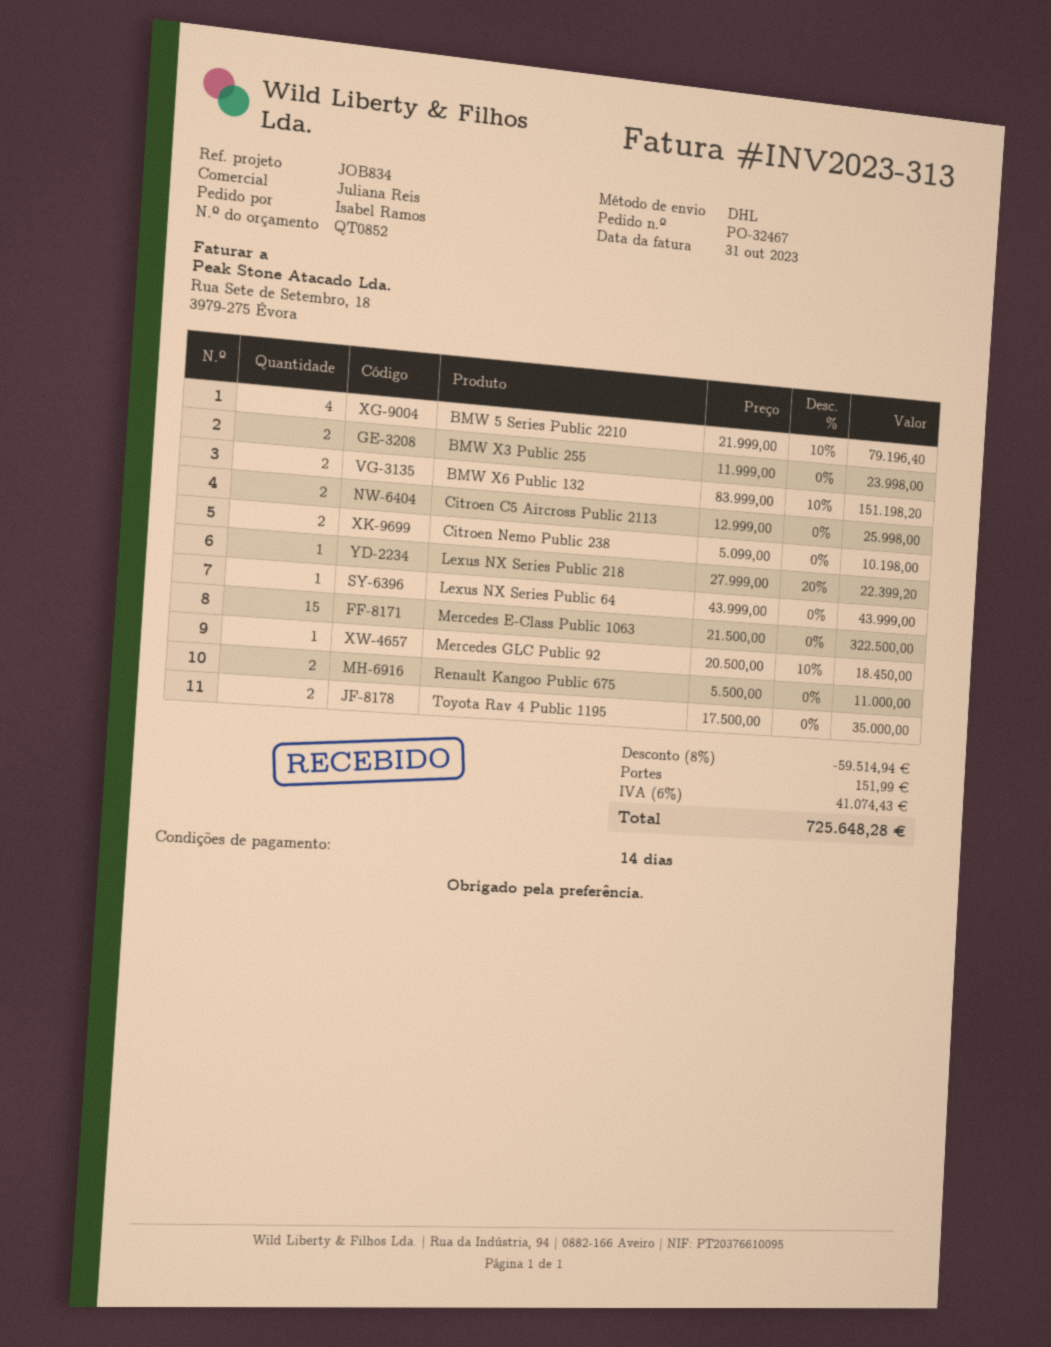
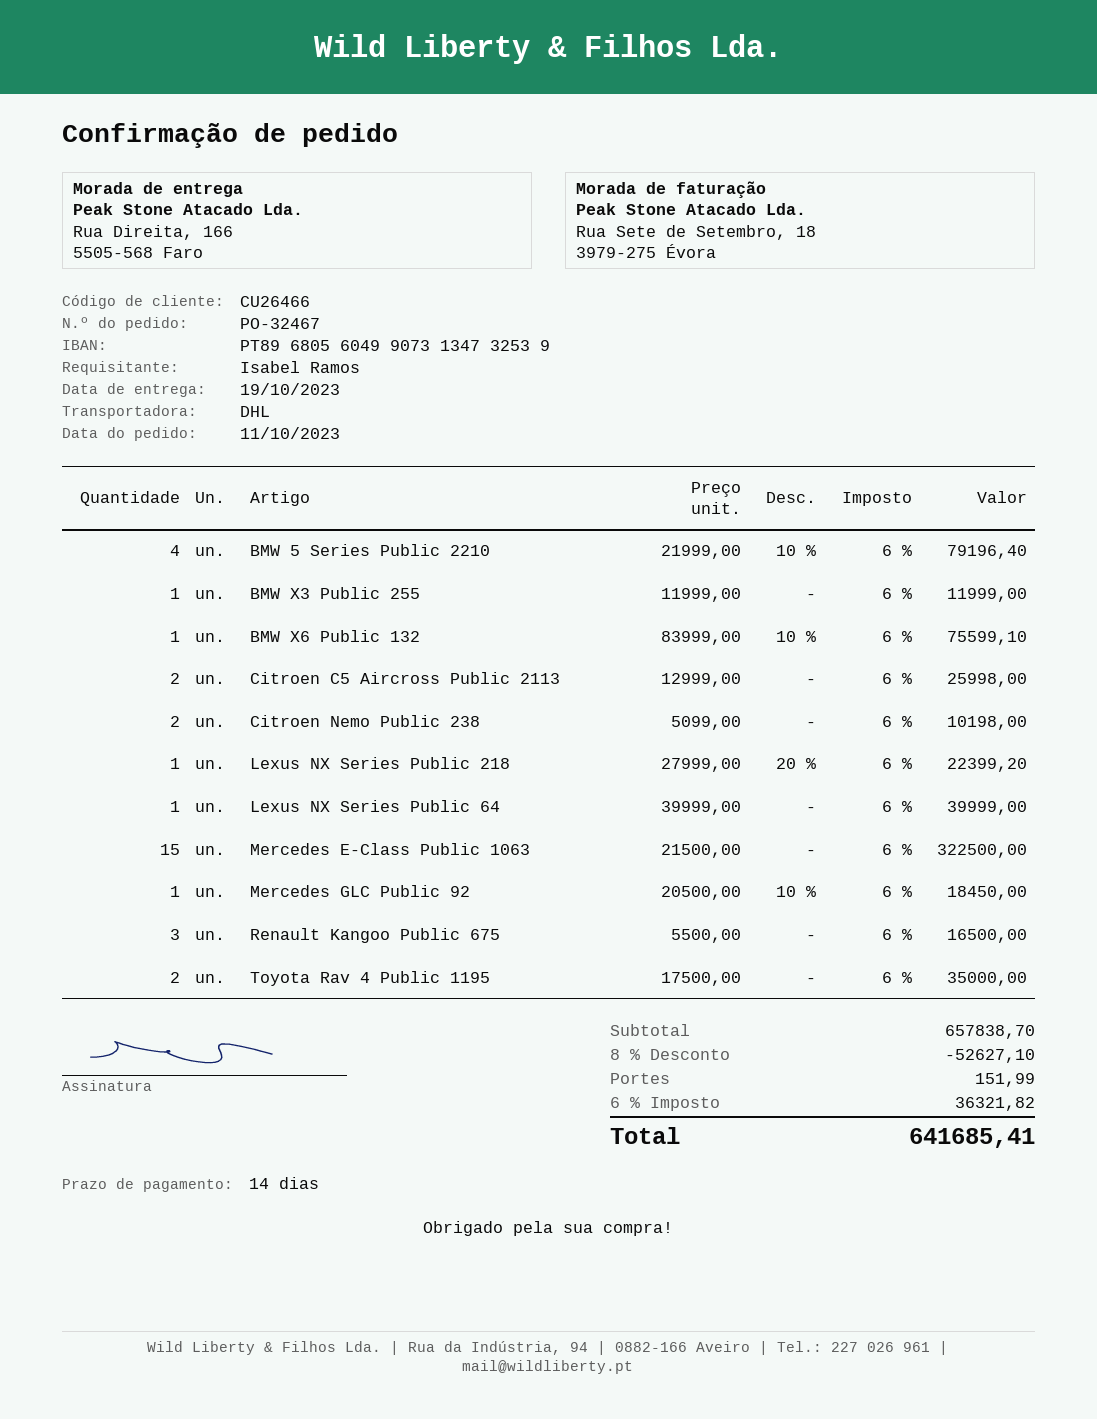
BMW X3 Public 255: 2 x 11999.00 = 23998.00 -> 1 x 11999.00 = 11999.00
BMW X6 Public 132: 2 x 83999.00 - 10% = 151198.20 -> 1 x 83999.00 - 10% = 75599.10
Lexus NX Series Public 64: 1 x 43999.00 = 43999.00 -> 1 x 39999.00 = 39999.00
Renault Kangoo Public 675: 2 x 5500.00 = 11000.00 -> 3 x 5500.00 = 16500.00
discount: 8% = 59514.94 -> 8% = 52627.10
tax: 6% = 41074.43 -> 6% = 36321.82
total: 725648.28 -> 641685.41

